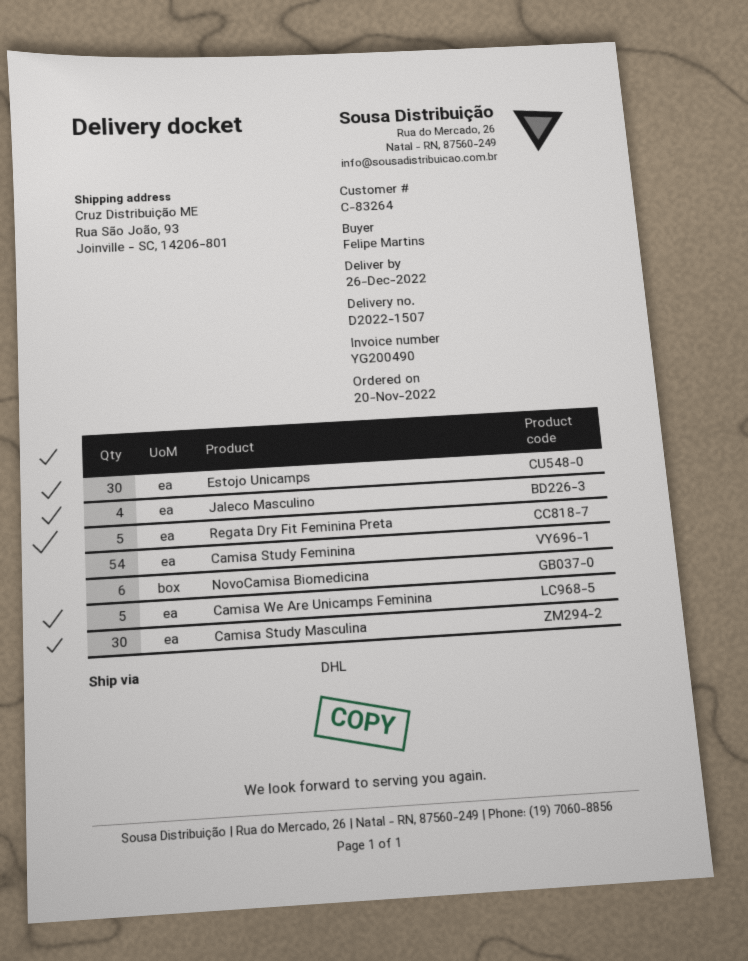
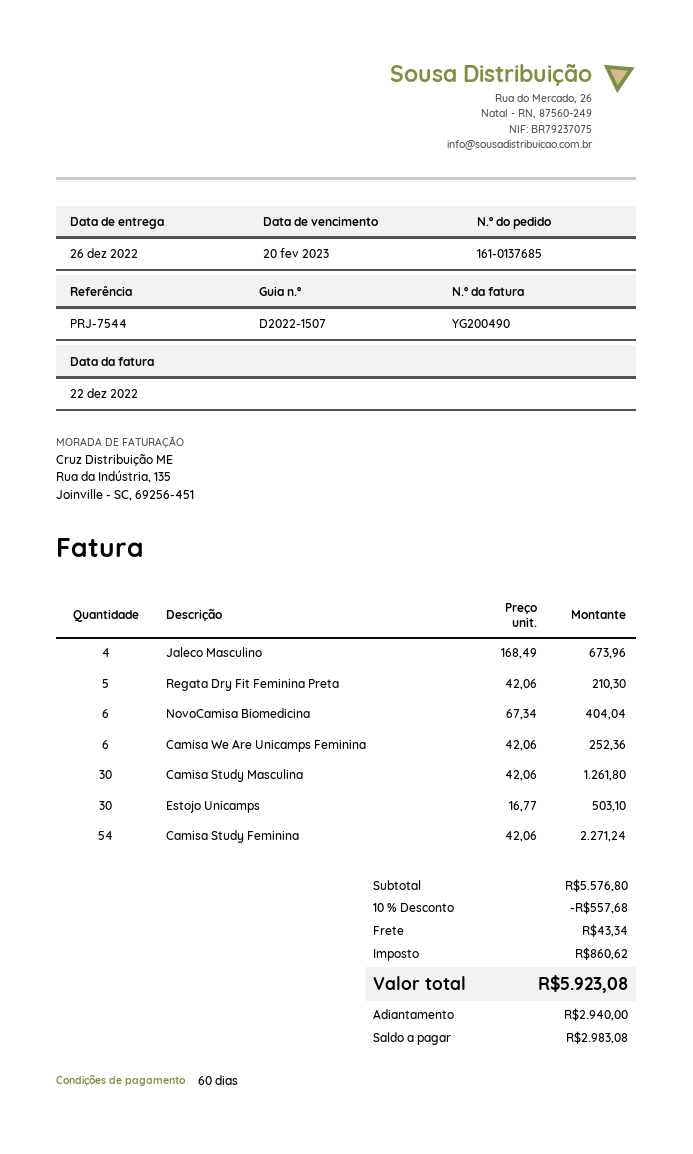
Camisa We Are Unicamps Feminina: 5 -> 6

